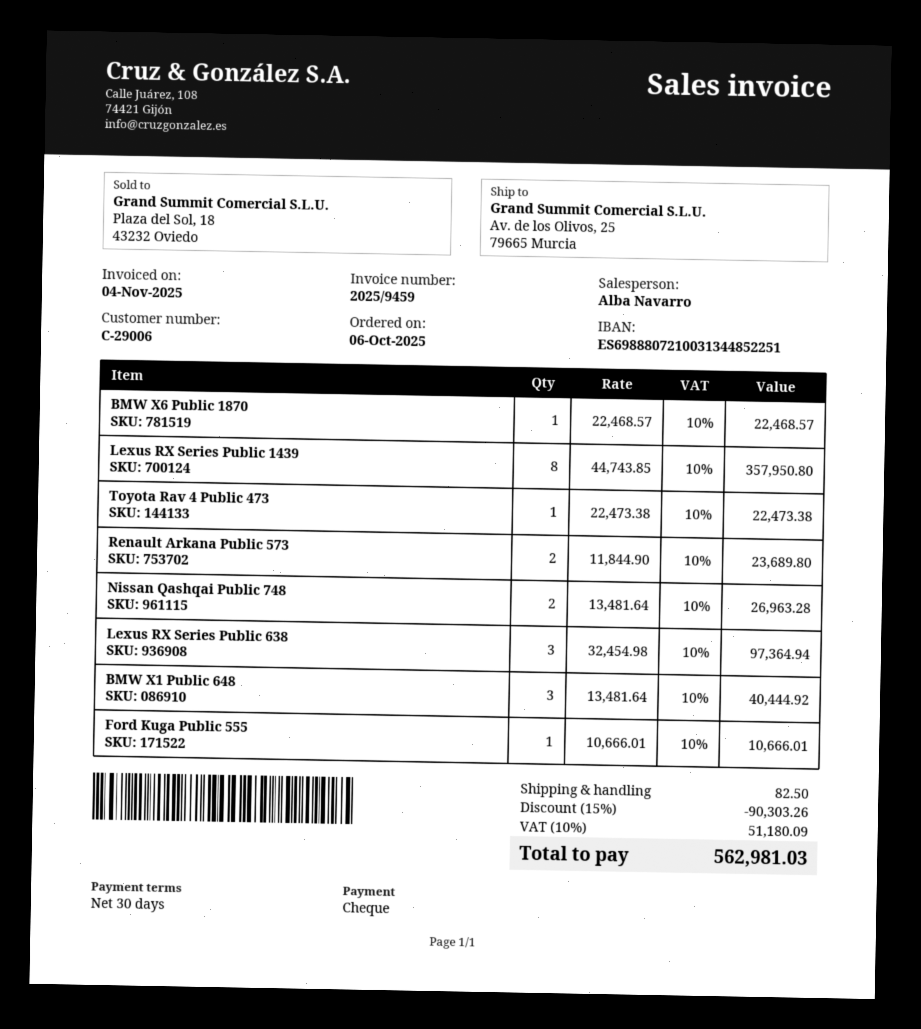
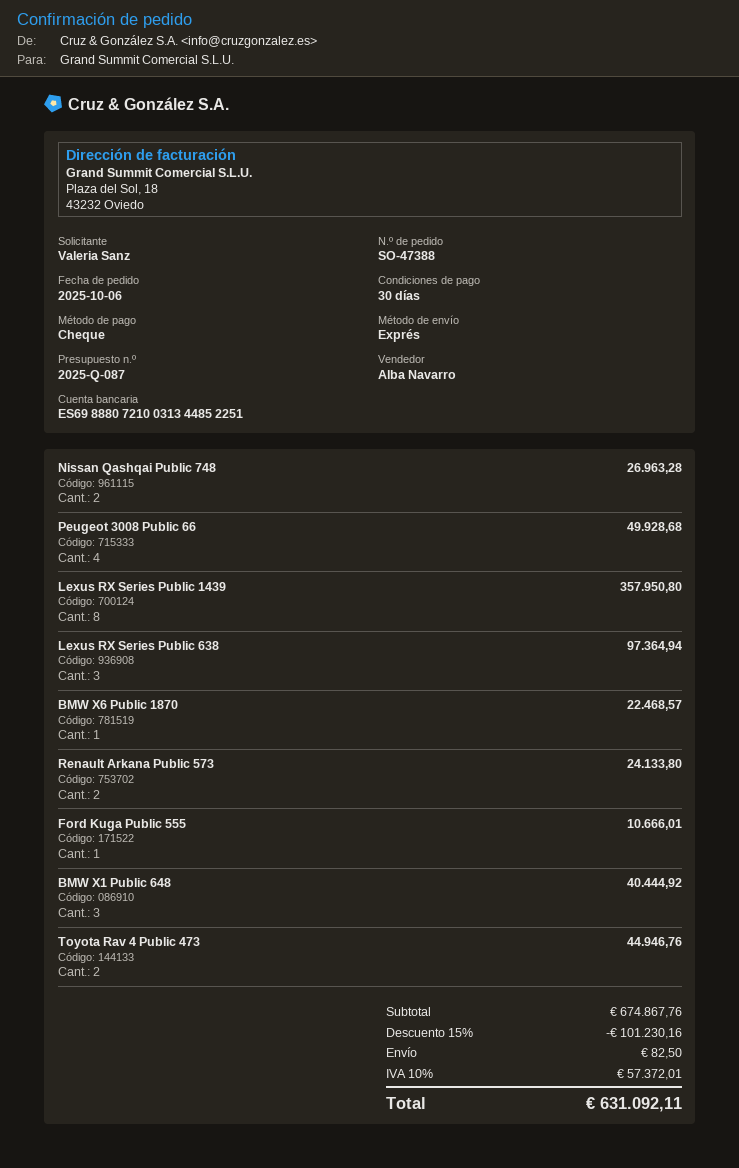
Toyota Rav 4 Public 473: 1 for 22473.38 -> 2 for 44946.76
Renault Arkana Public 573: 2 for 23689.80 -> 2 for 24133.80
Peugeot 3008 Public 66: none -> 4 for 49928.68
discount: 15% = 90303.26 -> 15% = 101230.16
tax: 10% = 51180.09 -> 10% = 57372.01
total: 562981.03 -> 631092.11

